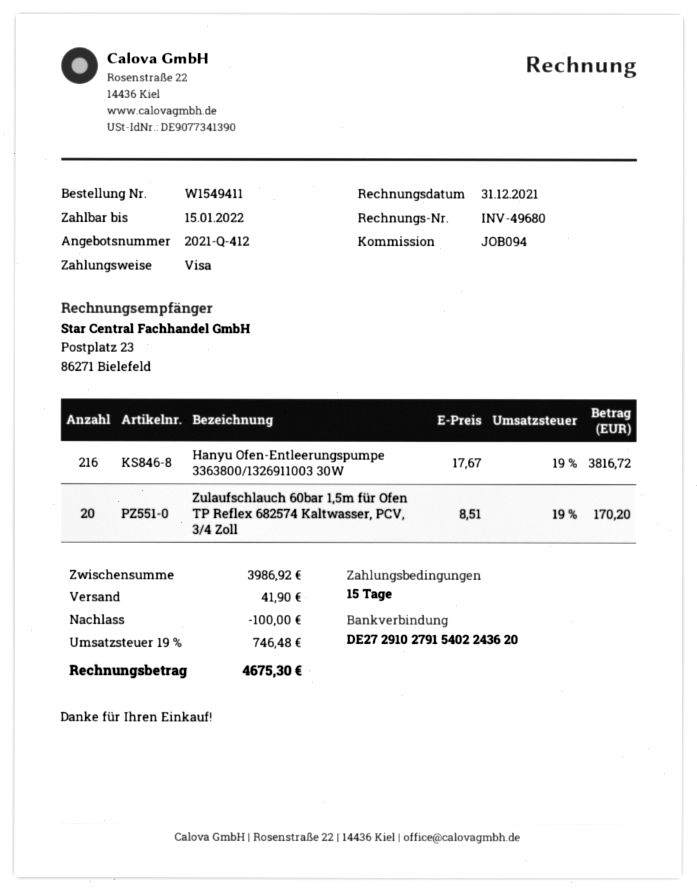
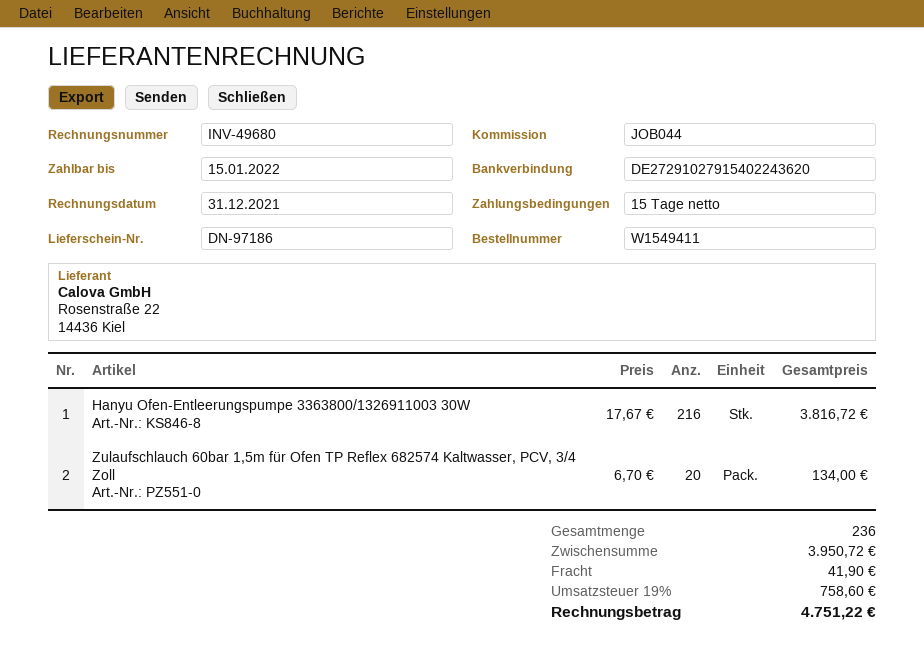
reference: JOB094 -> JOB044
Zulaufschlauch 60bar 1,5m für Ofen TP Reflex 682574 Kaltwasser, PCV, 3/4 Zoll: 20 x 8.51 = 170.20 -> 20 x 6.70 = 134.00
subtotal: 3986.92 -> 3950.72
discount: 100.00 -> none
tax: 19% = 746.48 -> 19% = 758.60
total: 4675.30 -> 4751.22

